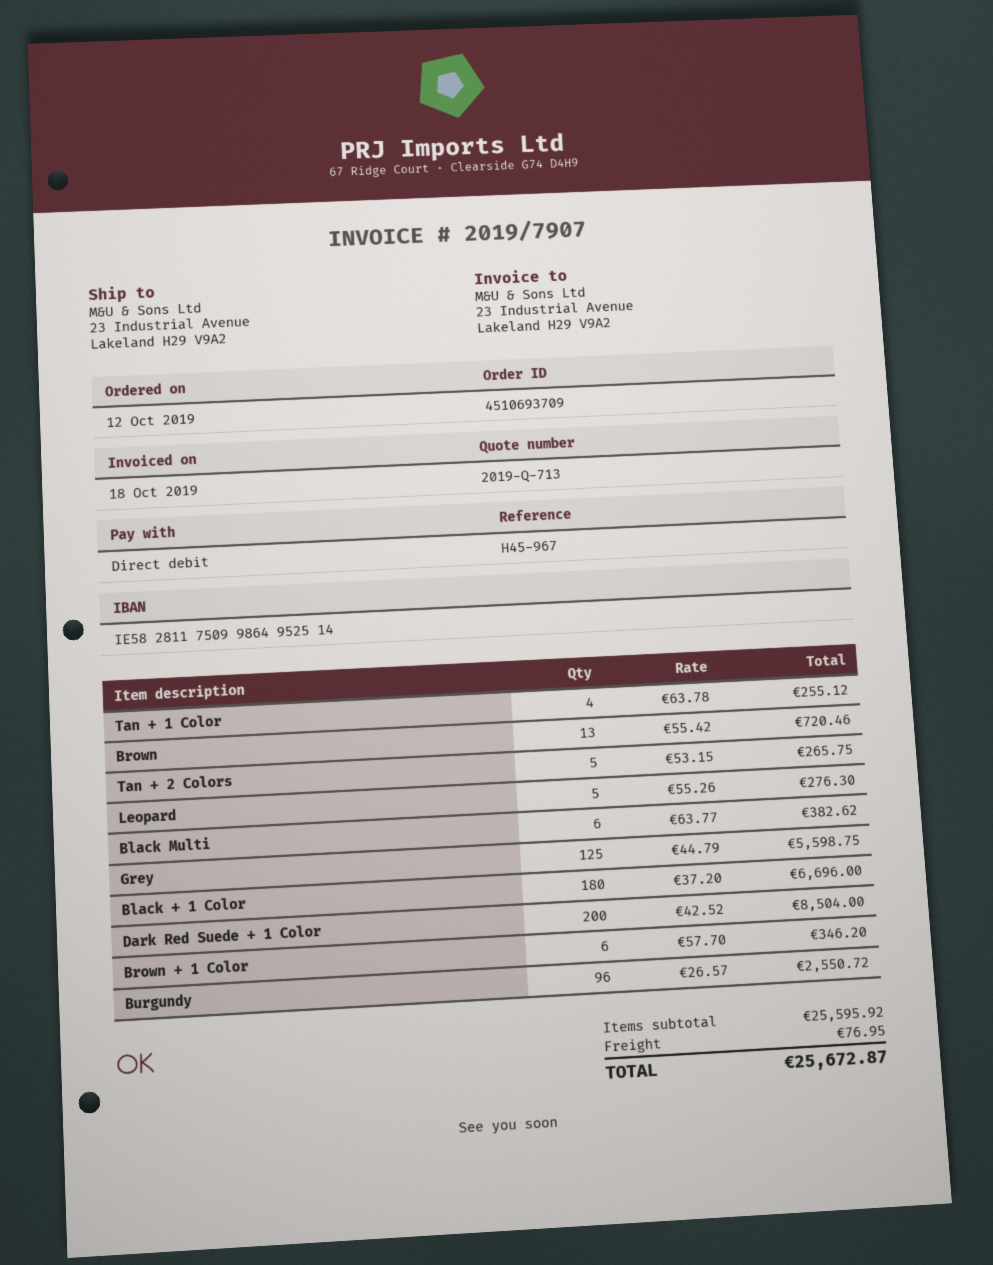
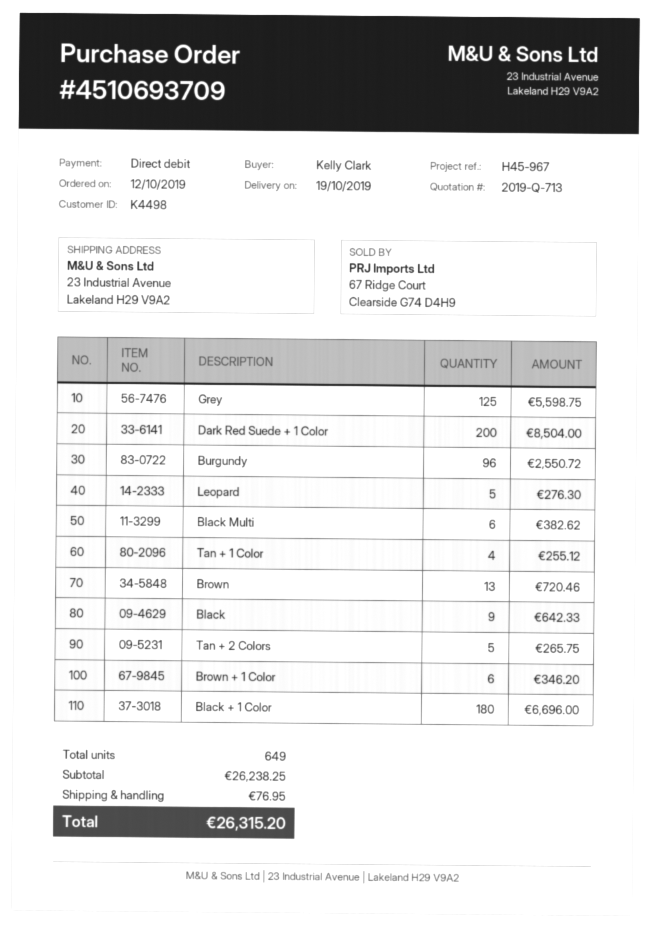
Black: none -> 9 for 642.33
subtotal: 25595.92 -> 26238.25
total: 25672.87 -> 26315.20

